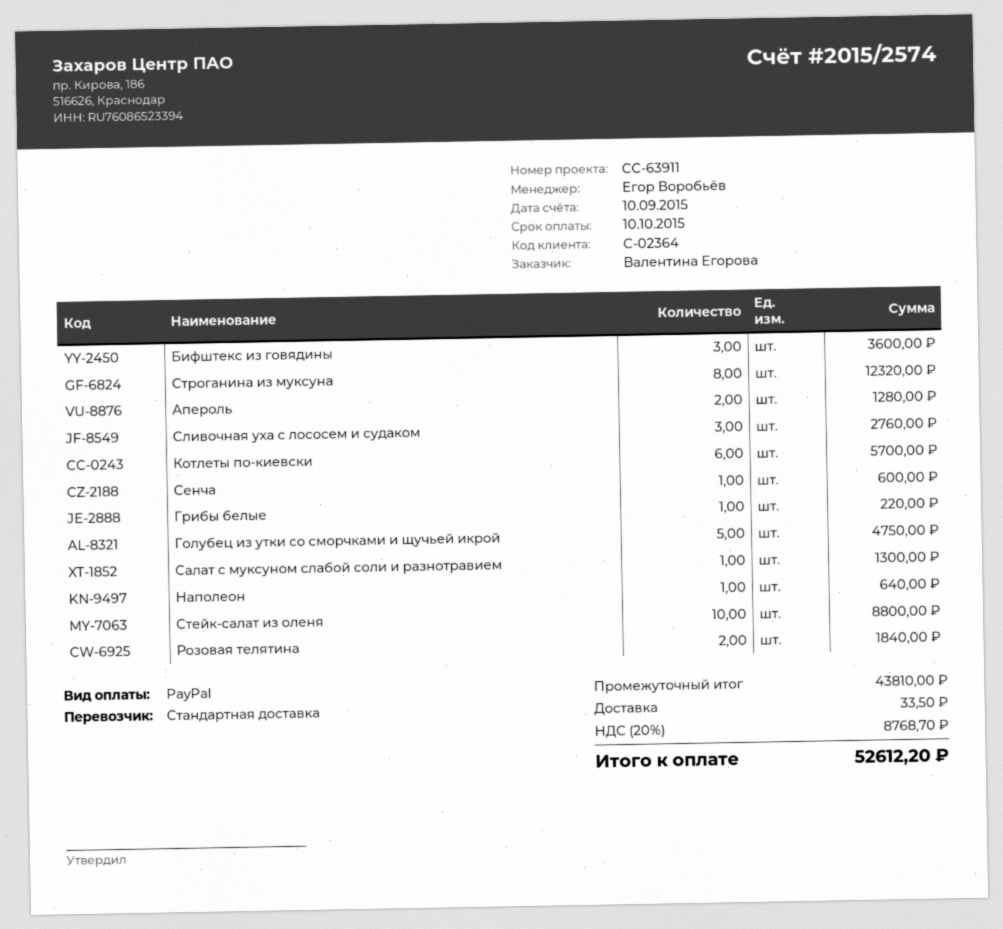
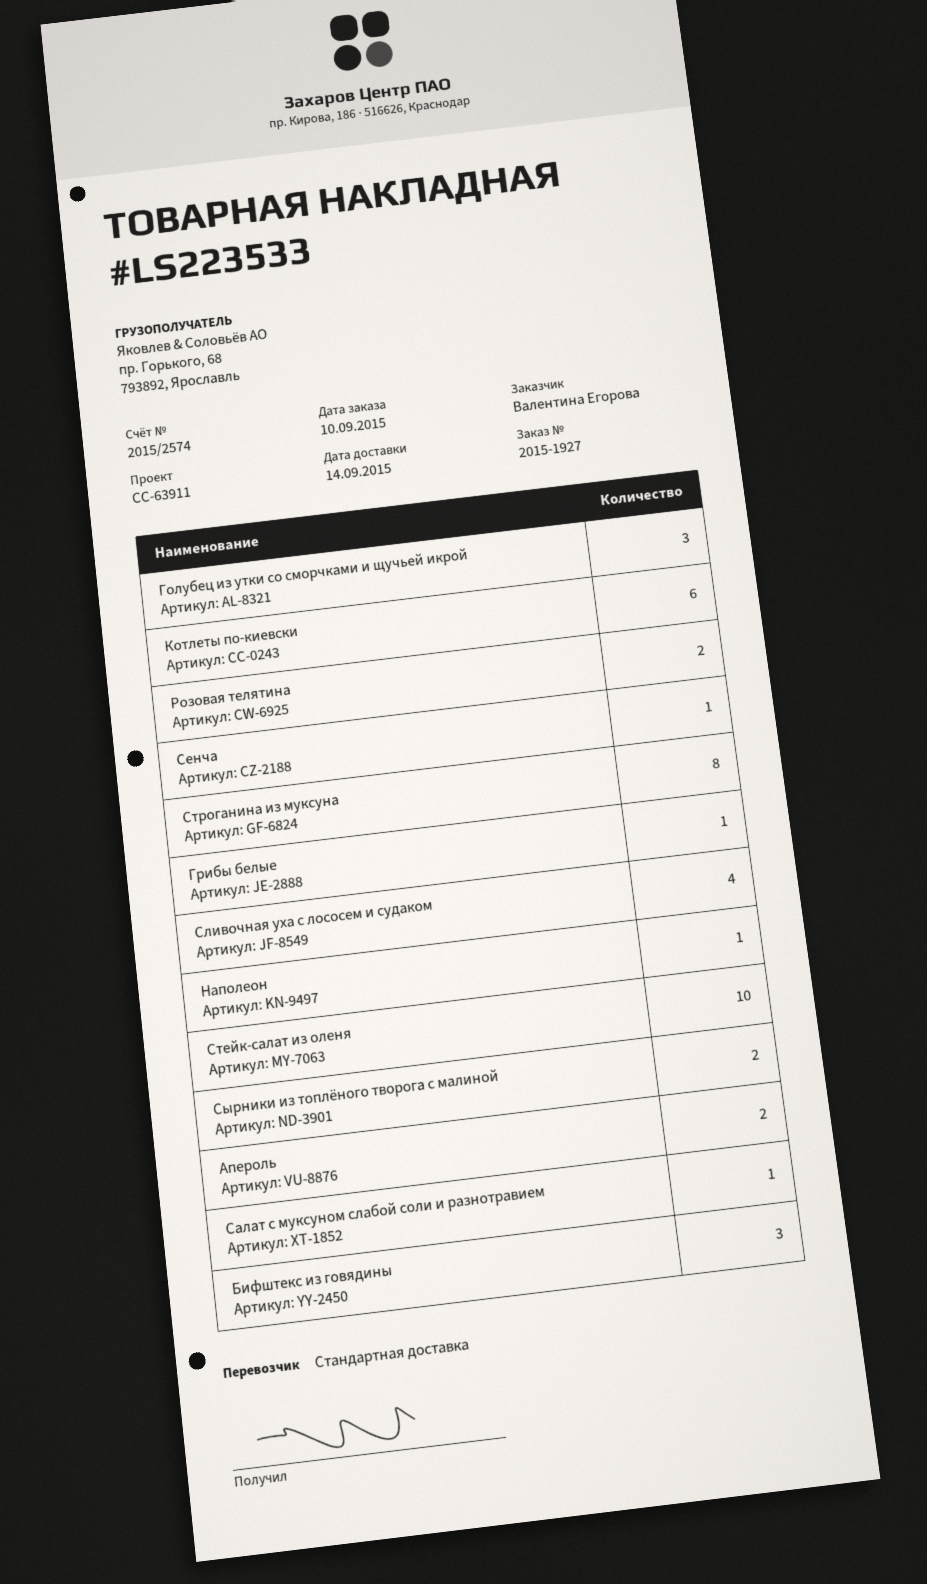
Сливочная уха с лососем и судаком: 3 -> 4
Голубец из утки со сморчками и щучьей икрой: 5 -> 3
Сырники из топлёного творога с малиной: none -> 2

